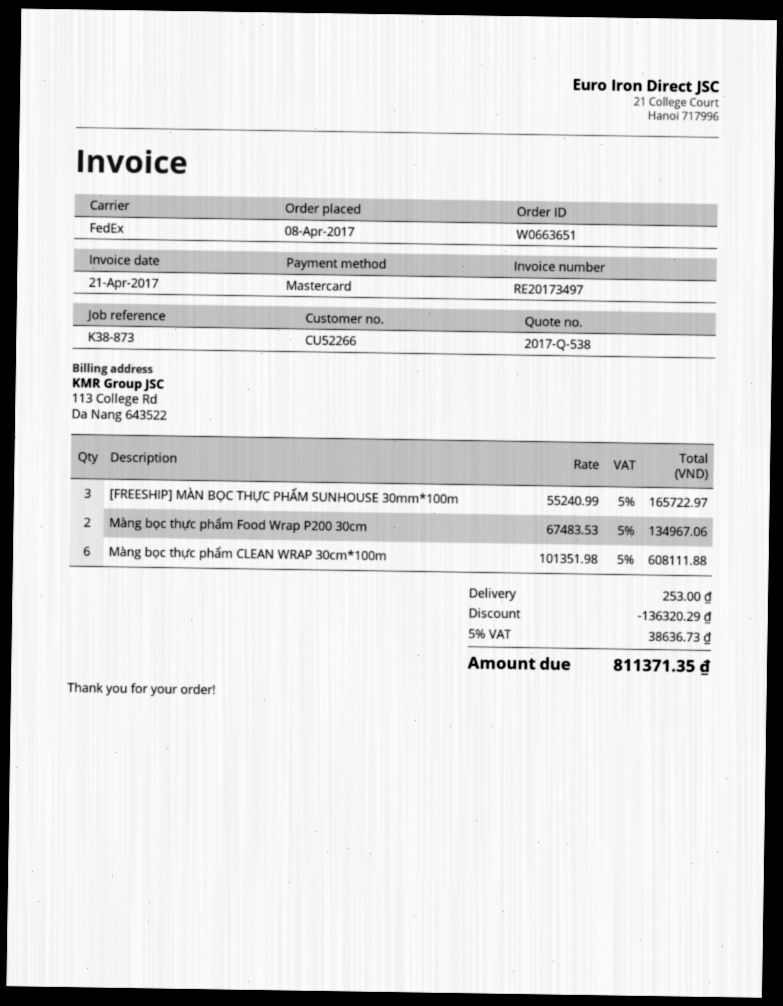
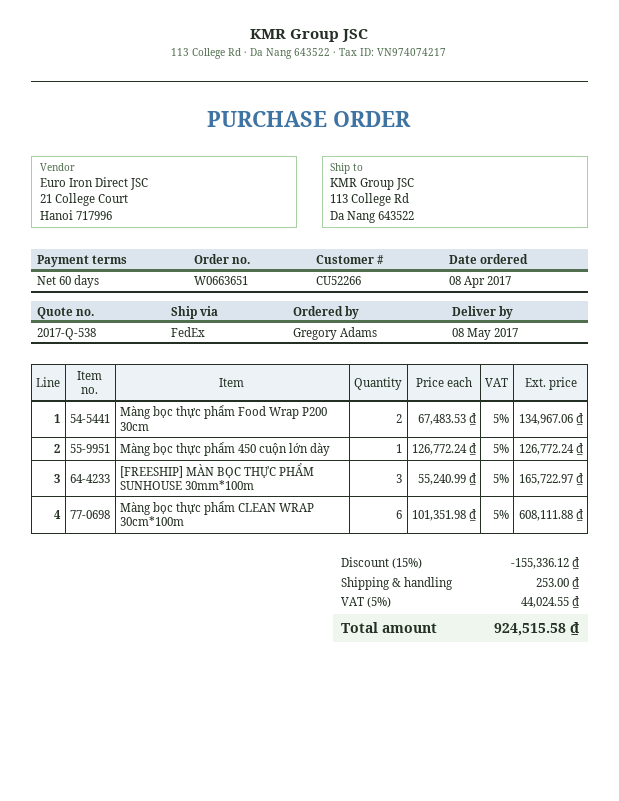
Màng bọc thực phẩm 450 cuộn lớn dày: none -> 1 x 126772.24 = 126772.24
discount: 136320.29 -> 155336.12
tax: 5% = 38636.73 -> 5% = 44024.55
total: 811371.35 -> 924515.58

